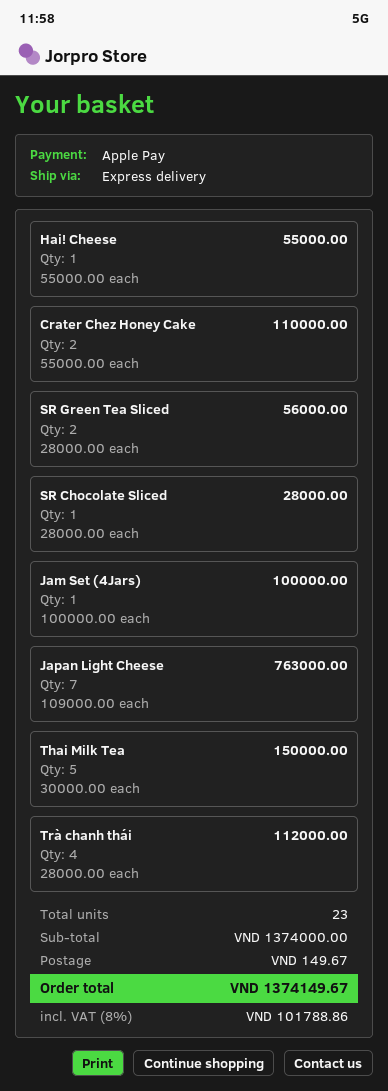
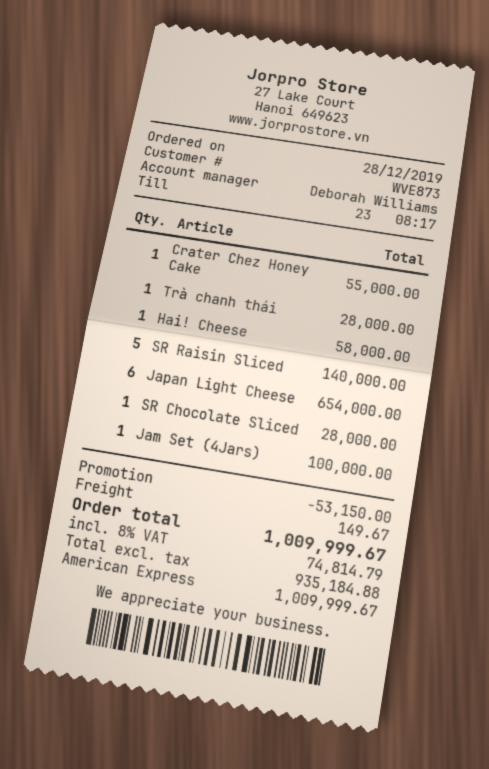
payment method: Apple Pay -> American Express
Hai! Cheese: 1 for 55000.00 -> 1 for 58000.00
Crater Chez Honey Cake: 2 for 110000.00 -> 1 for 55000.00
SR Green Tea Sliced: 2 for 56000.00 -> none
Japan Light Cheese: 7 for 763000.00 -> 6 for 654000.00
Thai Milk Tea: 5 for 150000.00 -> none
Trà chanh thái: 4 for 112000.00 -> 1 for 28000.00
SR Raisin Sliced: none -> 5 for 140000.00
discount: none -> 53150.00
tax: 8% = 101788.86 -> 8% = 74814.79
total: 1374149.67 -> 1009999.67

